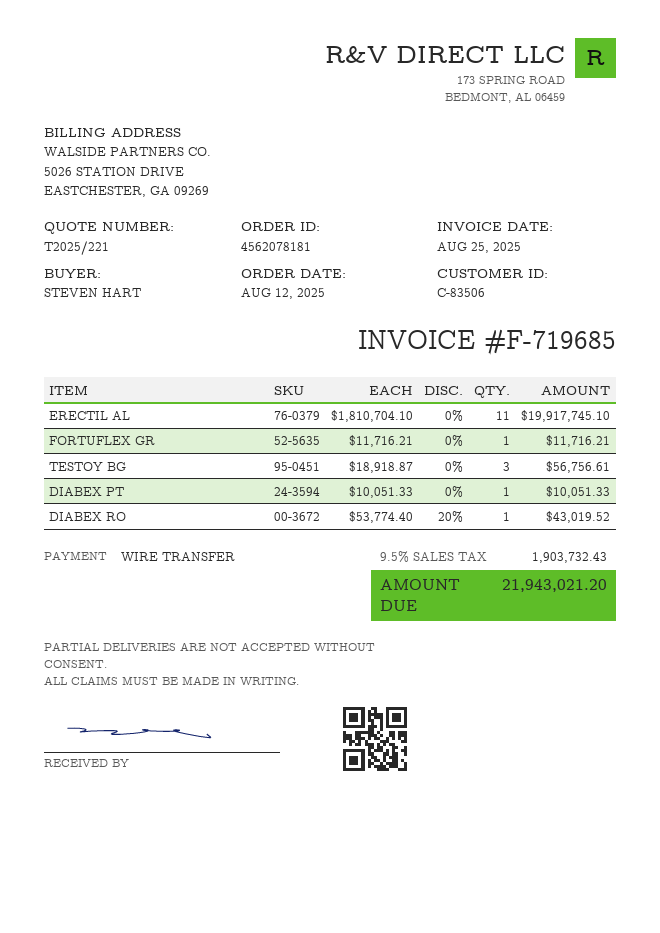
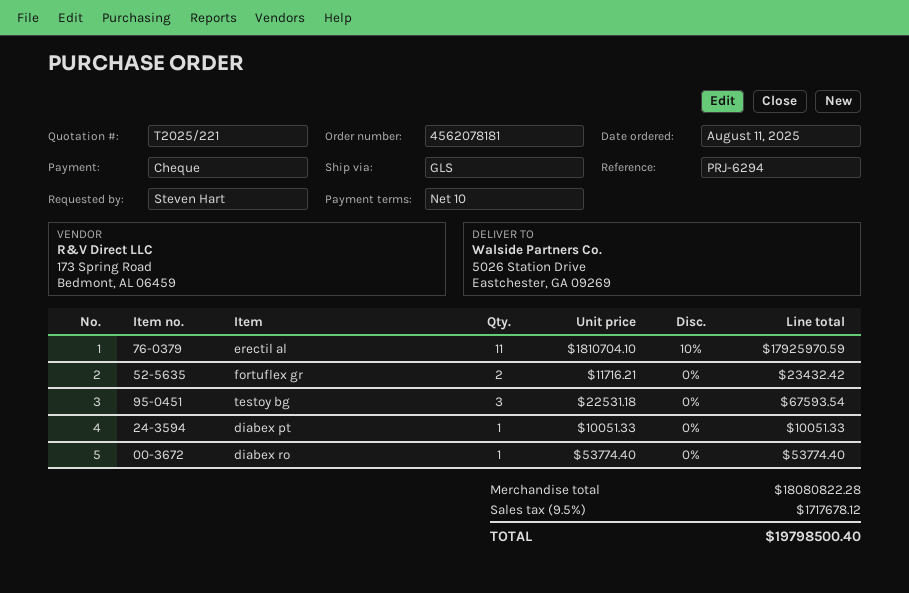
order date: 2025-08-12 -> 2025-08-11
payment method: bank transfer -> cheque
ERECTIL AL: 11 x 1810704.10 = 19917745.10 -> 11 x 1810704.10 - 10% = 17925970.59
FORTUFLEX GR: 1 x 11716.21 = 11716.21 -> 2 x 11716.21 = 23432.42
TESTOY BG: 3 x 18918.87 = 56756.61 -> 3 x 22531.18 = 67593.54
DIABEX RO: 1 x 53774.40 - 20% = 43019.52 -> 1 x 53774.40 = 53774.40
tax: 9.5% = 1903732.43 -> 9.5% = 1717678.12
total: 21943021.20 -> 19798500.40

